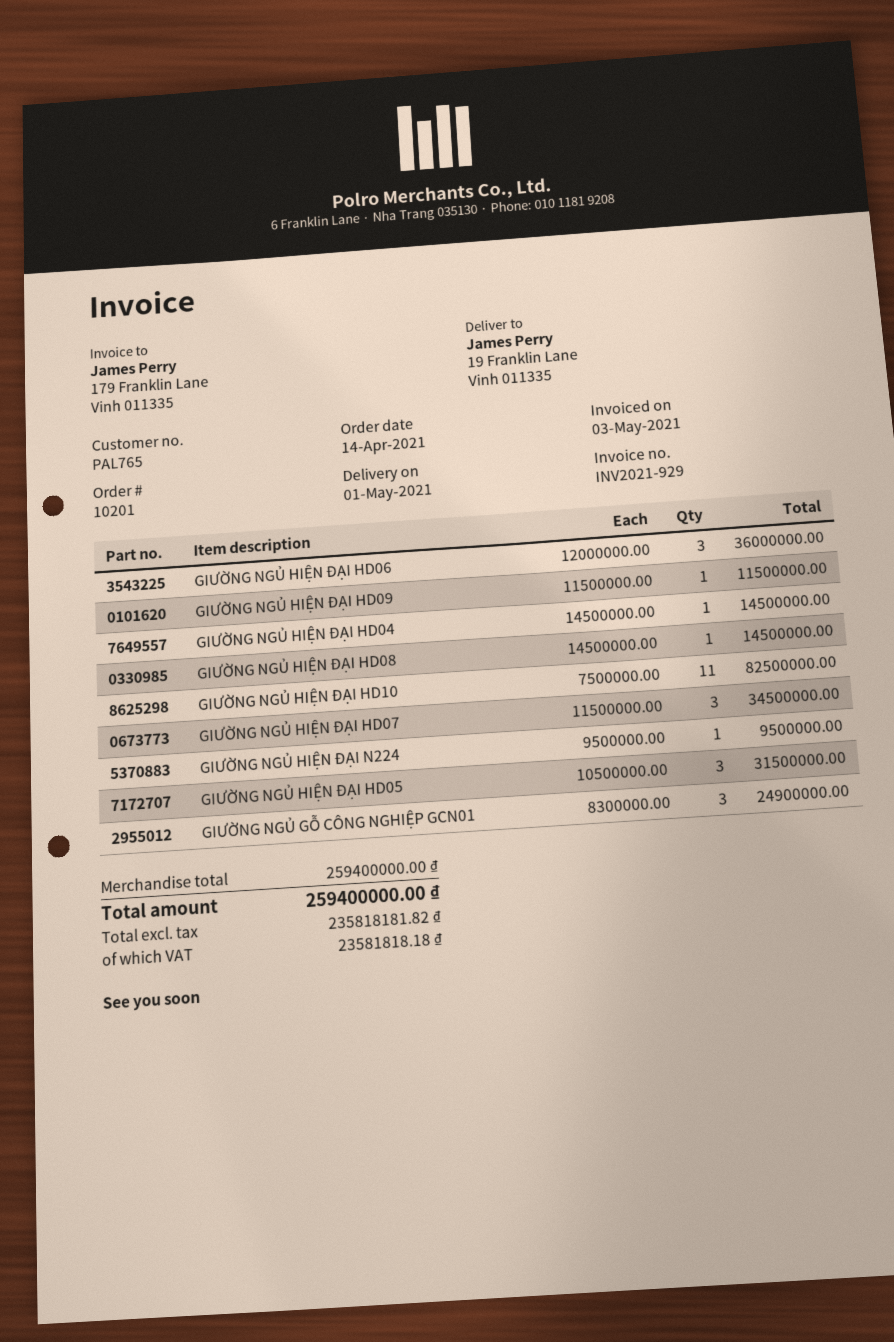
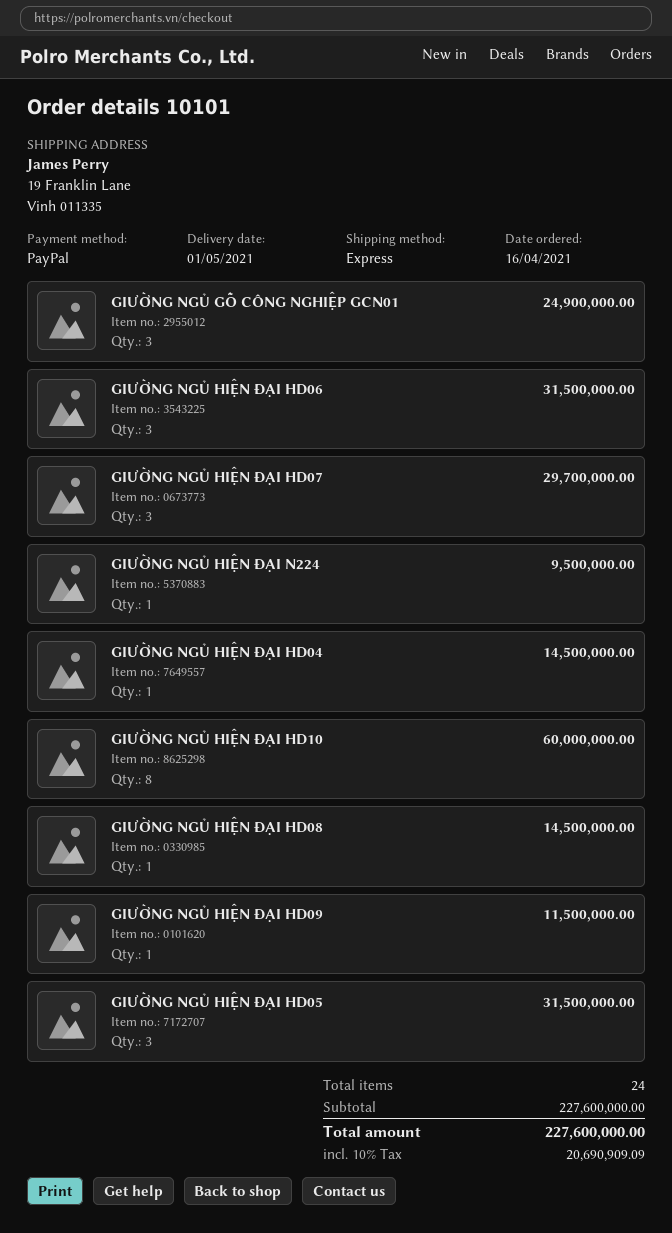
order number: 10201 -> 10101
order date: 2021-04-14 -> 2021-04-16
GIƯỜNG NGỦ HIỆN ĐẠI HD06: 3 for 36000000.00 -> 3 for 31500000.00
GIƯỜNG NGỦ HIỆN ĐẠI HD10: 11 for 82500000.00 -> 8 for 60000000.00
GIƯỜNG NGỦ HIỆN ĐẠI HD07: 3 for 34500000.00 -> 3 for 29700000.00
subtotal: 259400000.00 -> 227600000.00
tax: 23581818.18 -> 20690909.09
total: 259400000.00 -> 227600000.00

